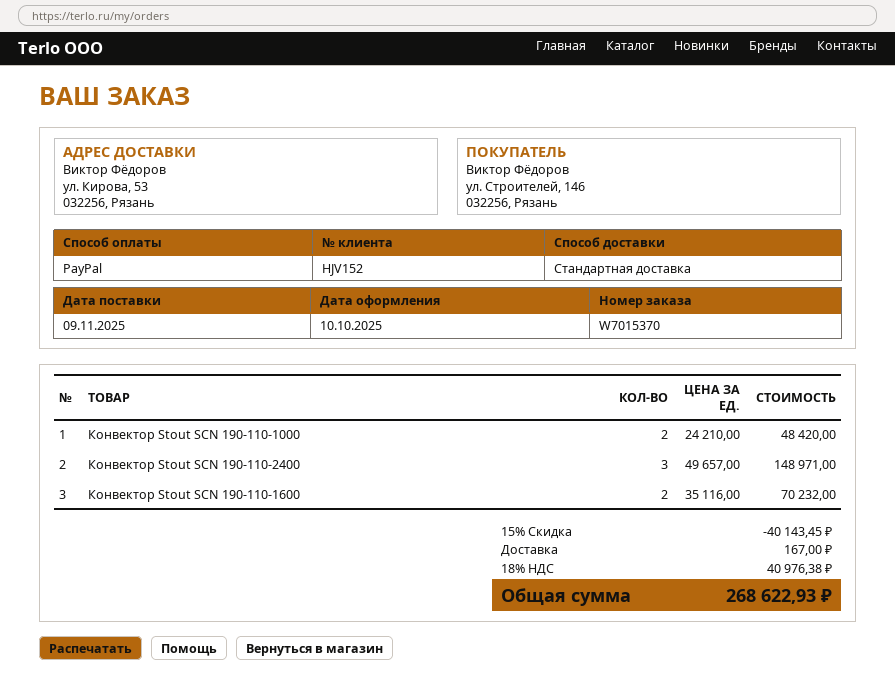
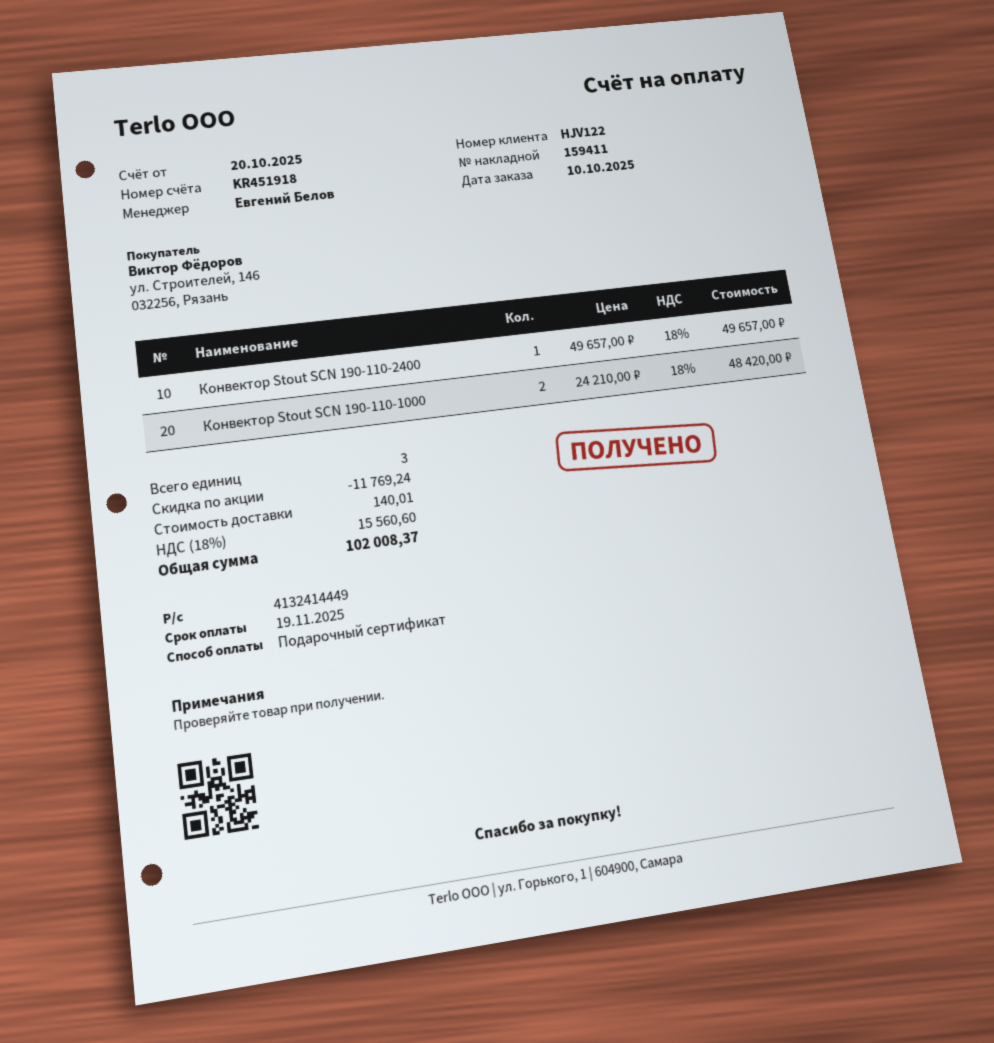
customer number: HJV152 -> HJV122
payment method: PayPal -> gift card
Конвектор Stout SCN 190-110-2400: 3 x 49657.00 = 148971.00 -> 1 x 49657.00 = 49657.00
Конвектор Stout SCN 190-110-1600: 2 x 35116.00 = 70232.00 -> none
discount: 40143.45 -> 11769.24
shipping: 167.00 -> 140.01
tax: 18% = 40976.38 -> 18% = 15560.60
total: 268622.93 -> 102008.37

